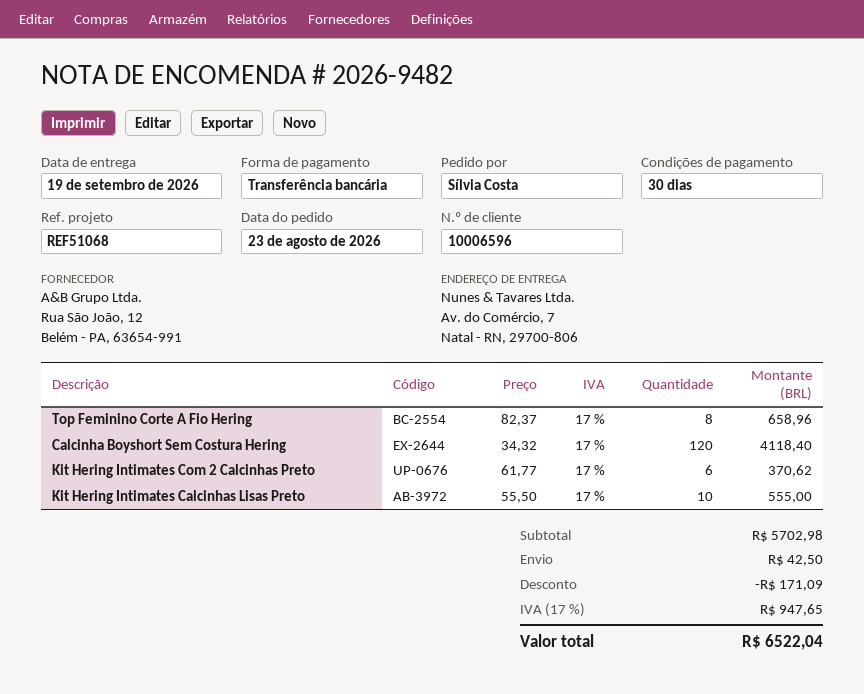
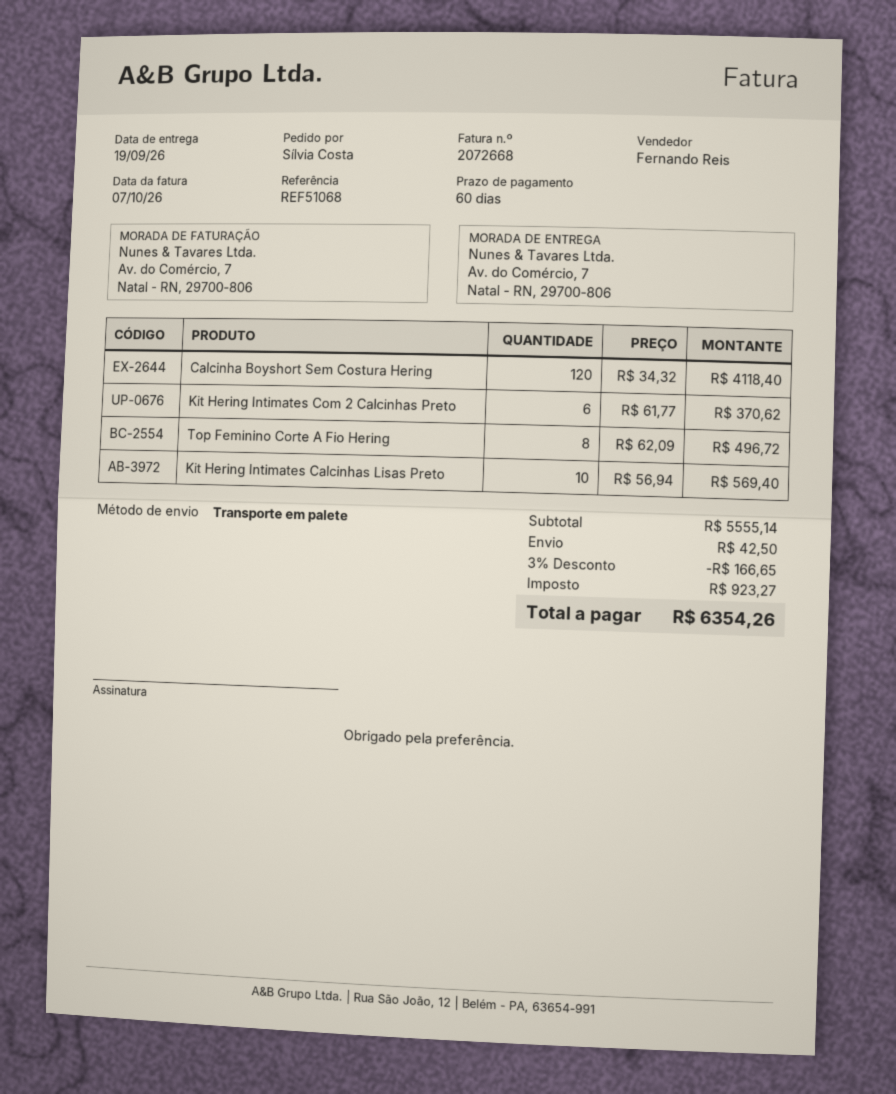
payment terms: 30 days -> 60 days
Top Feminino Corte A Fio Hering: 8 x 82.37 = 658.96 -> 8 x 62.09 = 496.72
Kit Hering Intimates Calcinhas Lisas Preto: 10 x 55.50 = 555.00 -> 10 x 56.94 = 569.40
subtotal: 5702.98 -> 5555.14
discount: 171.09 -> 166.65
tax: 947.65 -> 923.27
total: 6522.04 -> 6354.26

